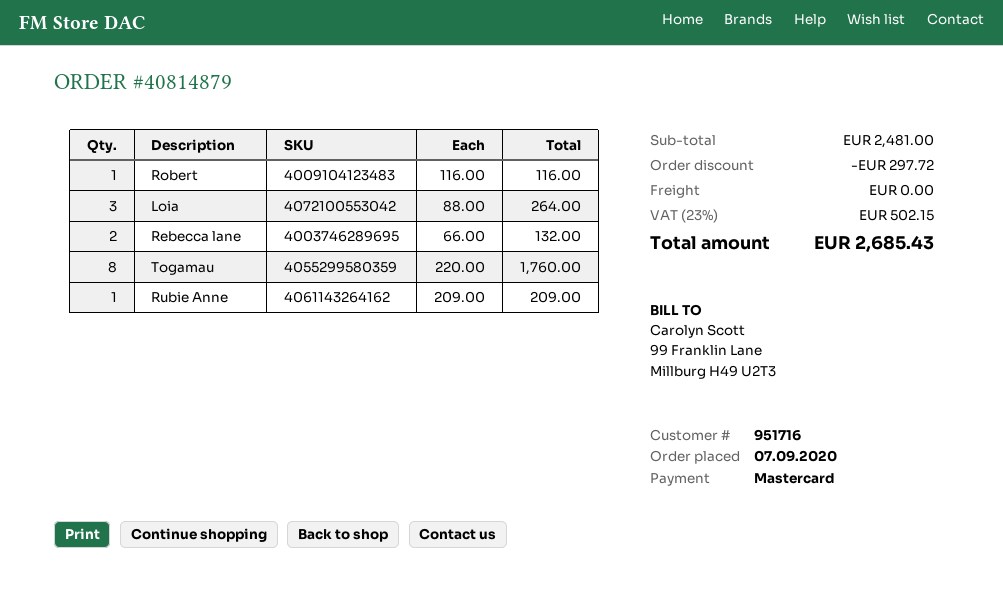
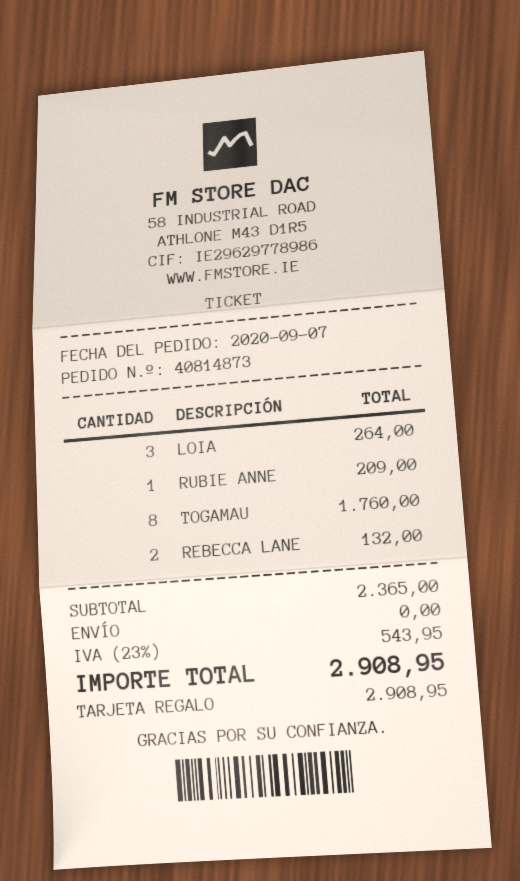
order number: 40814879 -> 40814873
payment method: Mastercard -> gift card
Robert: 1 for 116.00 -> none
subtotal: 2481.00 -> 2365.00
discount: 297.72 -> none
tax: 23% = 502.15 -> 23% = 543.95
total: 2685.43 -> 2908.95

